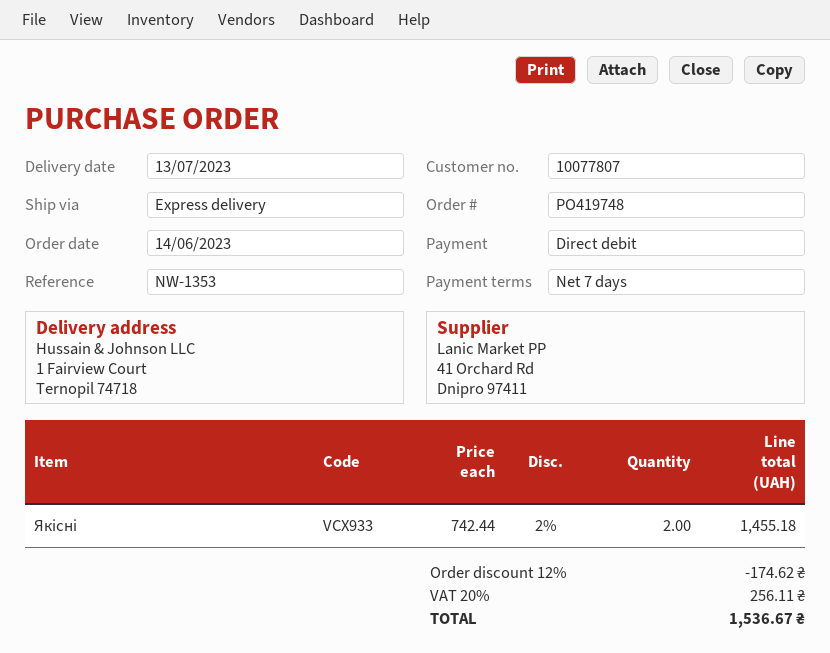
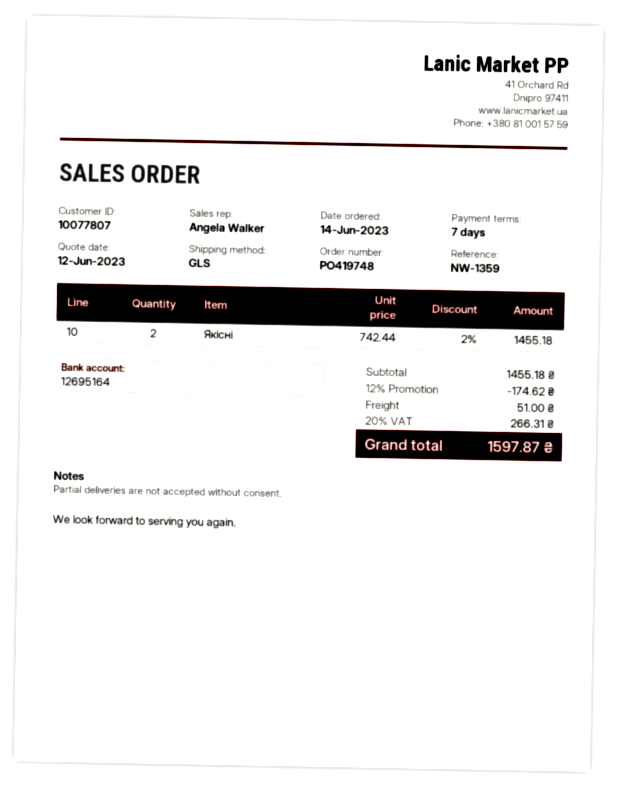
reference: NW-1353 -> NW-1359
shipping method: express -> GLS
shipping: none -> 51.00
tax: 20% = 256.11 -> 20% = 266.31
total: 1536.67 -> 1597.87

